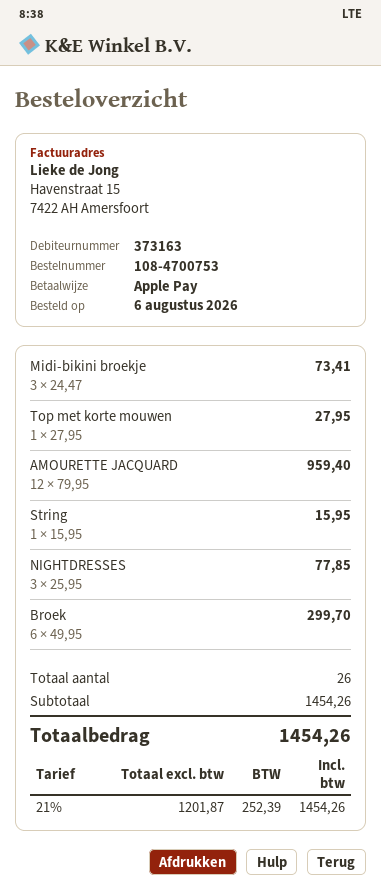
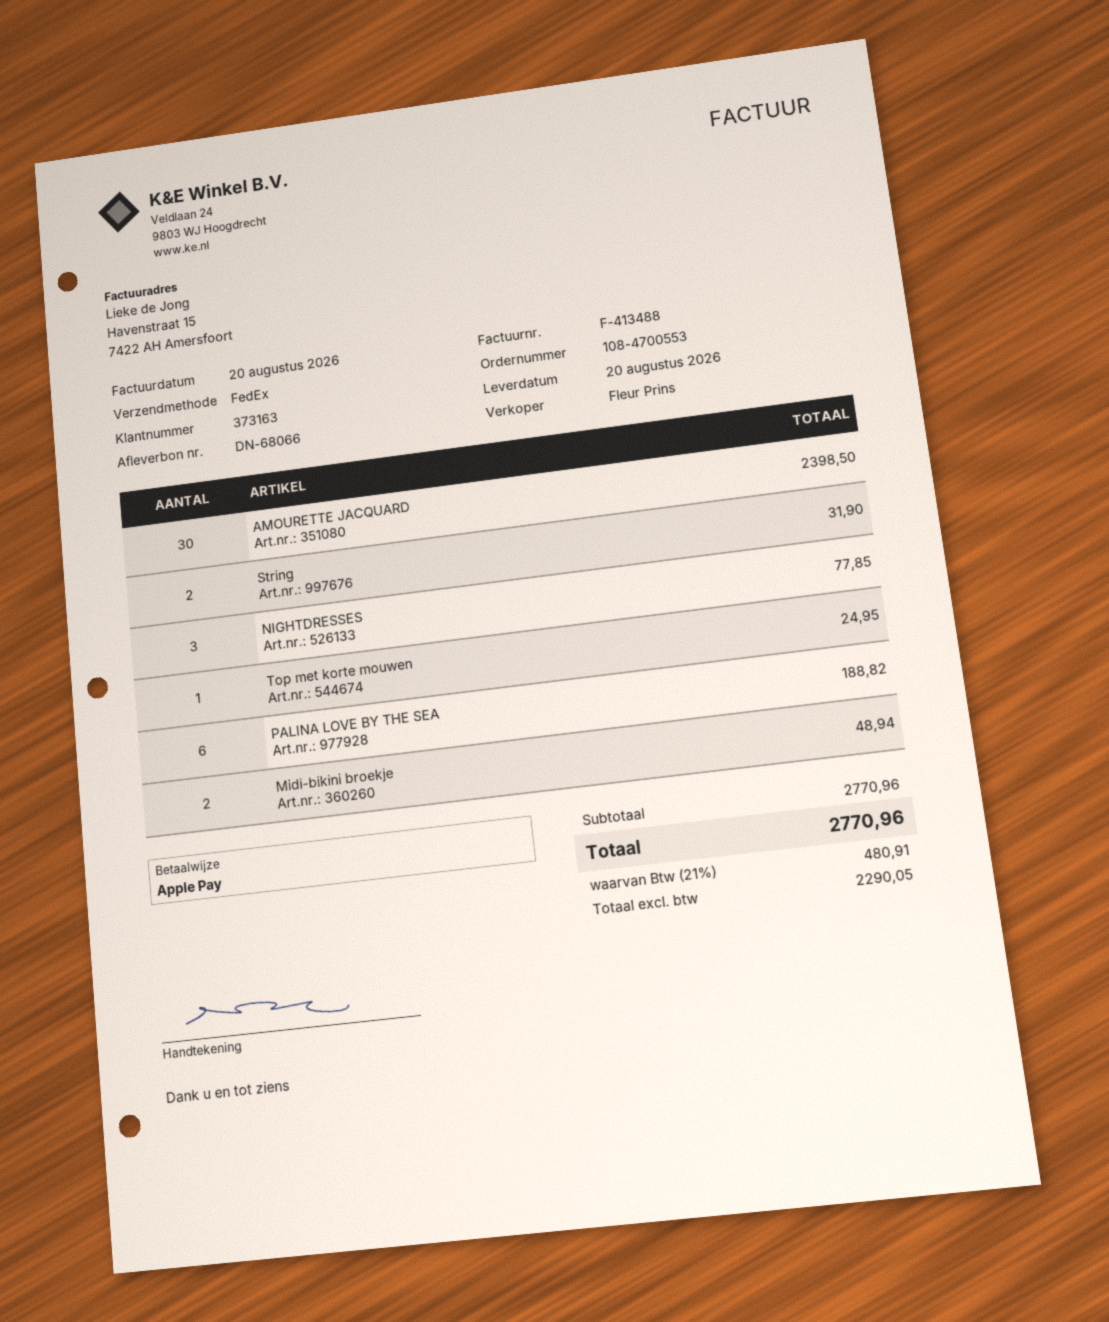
order number: 108-4700753 -> 108-4700553
Midi-bikini broekje: 3 for 73.41 -> 2 for 48.94
Top met korte mouwen: 1 for 27.95 -> 1 for 24.95
AMOURETTE JACQUARD: 12 for 959.40 -> 30 for 2398.50
String: 1 for 15.95 -> 2 for 31.90
Broek: 6 for 299.70 -> none
PALINA LOVE BY THE SEA: none -> 6 for 188.82
subtotal: 1454.26 -> 2770.96
net: 1201.87 -> 2290.05
tax: 21% = 252.39 -> 21% = 480.91
total: 1454.26 -> 2770.96

